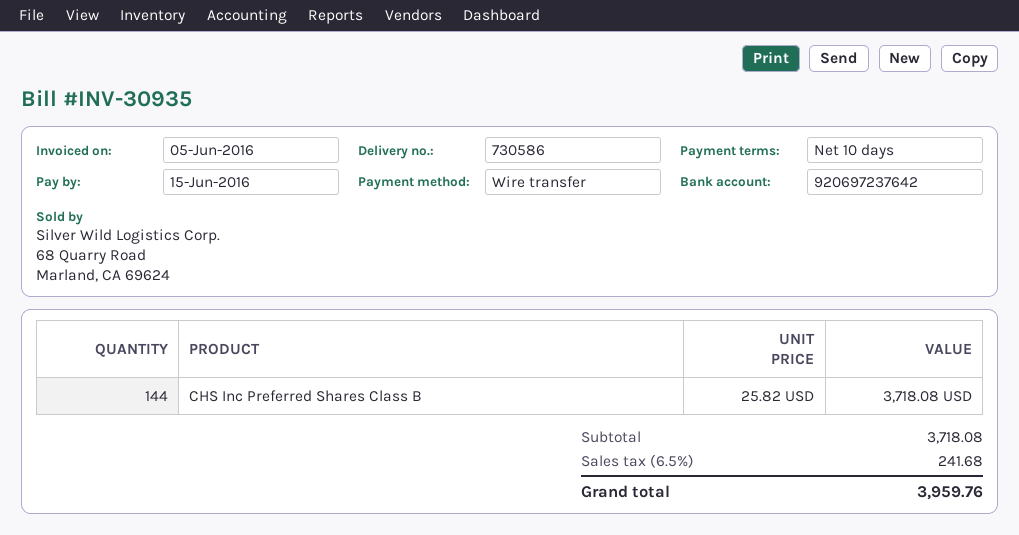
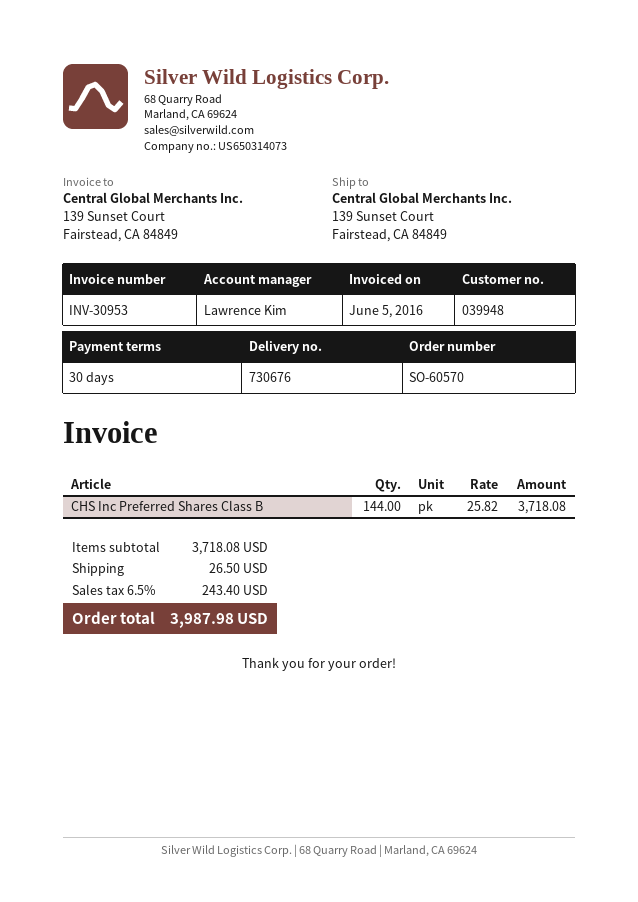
delivery note number: 730586 -> 730676
invoice number: INV-30935 -> INV-30953
payment terms: 10 days -> 30 days
shipping: none -> 26.50
tax: 6.5% = 241.68 -> 6.5% = 243.40
total: 3959.76 -> 3987.98

